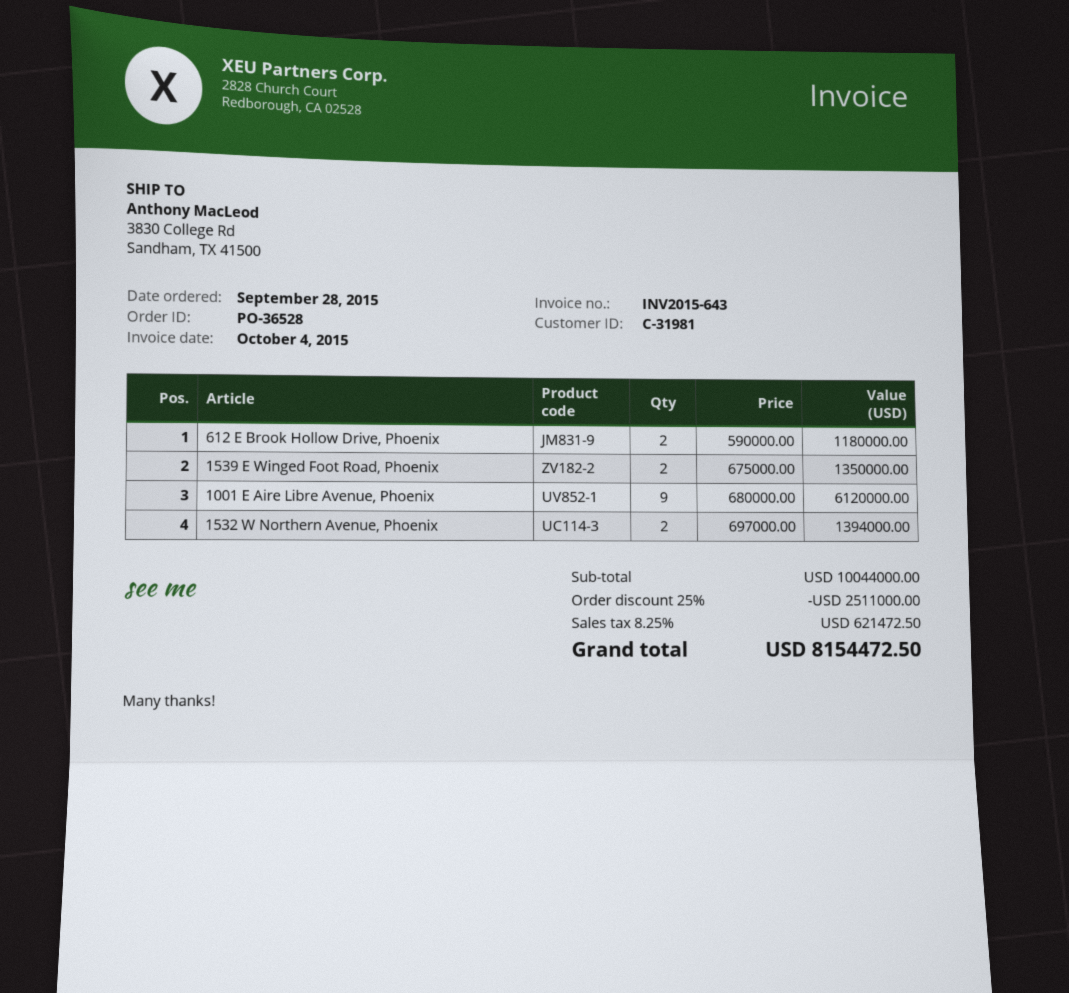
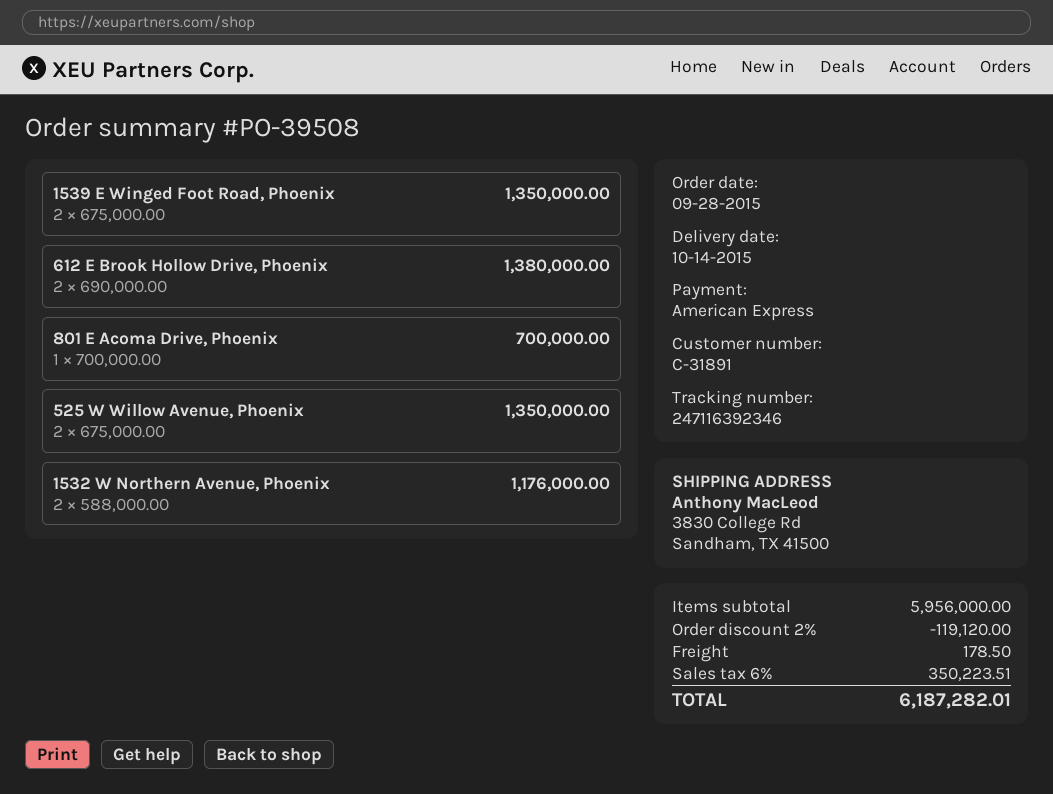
order number: PO-36528 -> PO-39508
customer number: C-31981 -> C-31891
612 E Brook Hollow Drive, Phoenix: 2 x 590000.00 = 1180000.00 -> 2 x 690000.00 = 1380000.00
1001 E Aire Libre Avenue, Phoenix: 9 x 680000.00 = 6120000.00 -> none
1532 W Northern Avenue, Phoenix: 2 x 697000.00 = 1394000.00 -> 2 x 588000.00 = 1176000.00
801 E Acoma Drive, Phoenix: none -> 1 x 700000.00 = 700000.00
525 W Willow Avenue, Phoenix: none -> 2 x 675000.00 = 1350000.00
subtotal: 10044000.00 -> 5956000.00
discount: 25% = 2511000.00 -> 2% = 119120.00
shipping: none -> 178.50
tax: 8.25% = 621472.50 -> 6% = 350223.51
total: 8154472.50 -> 6187282.01

